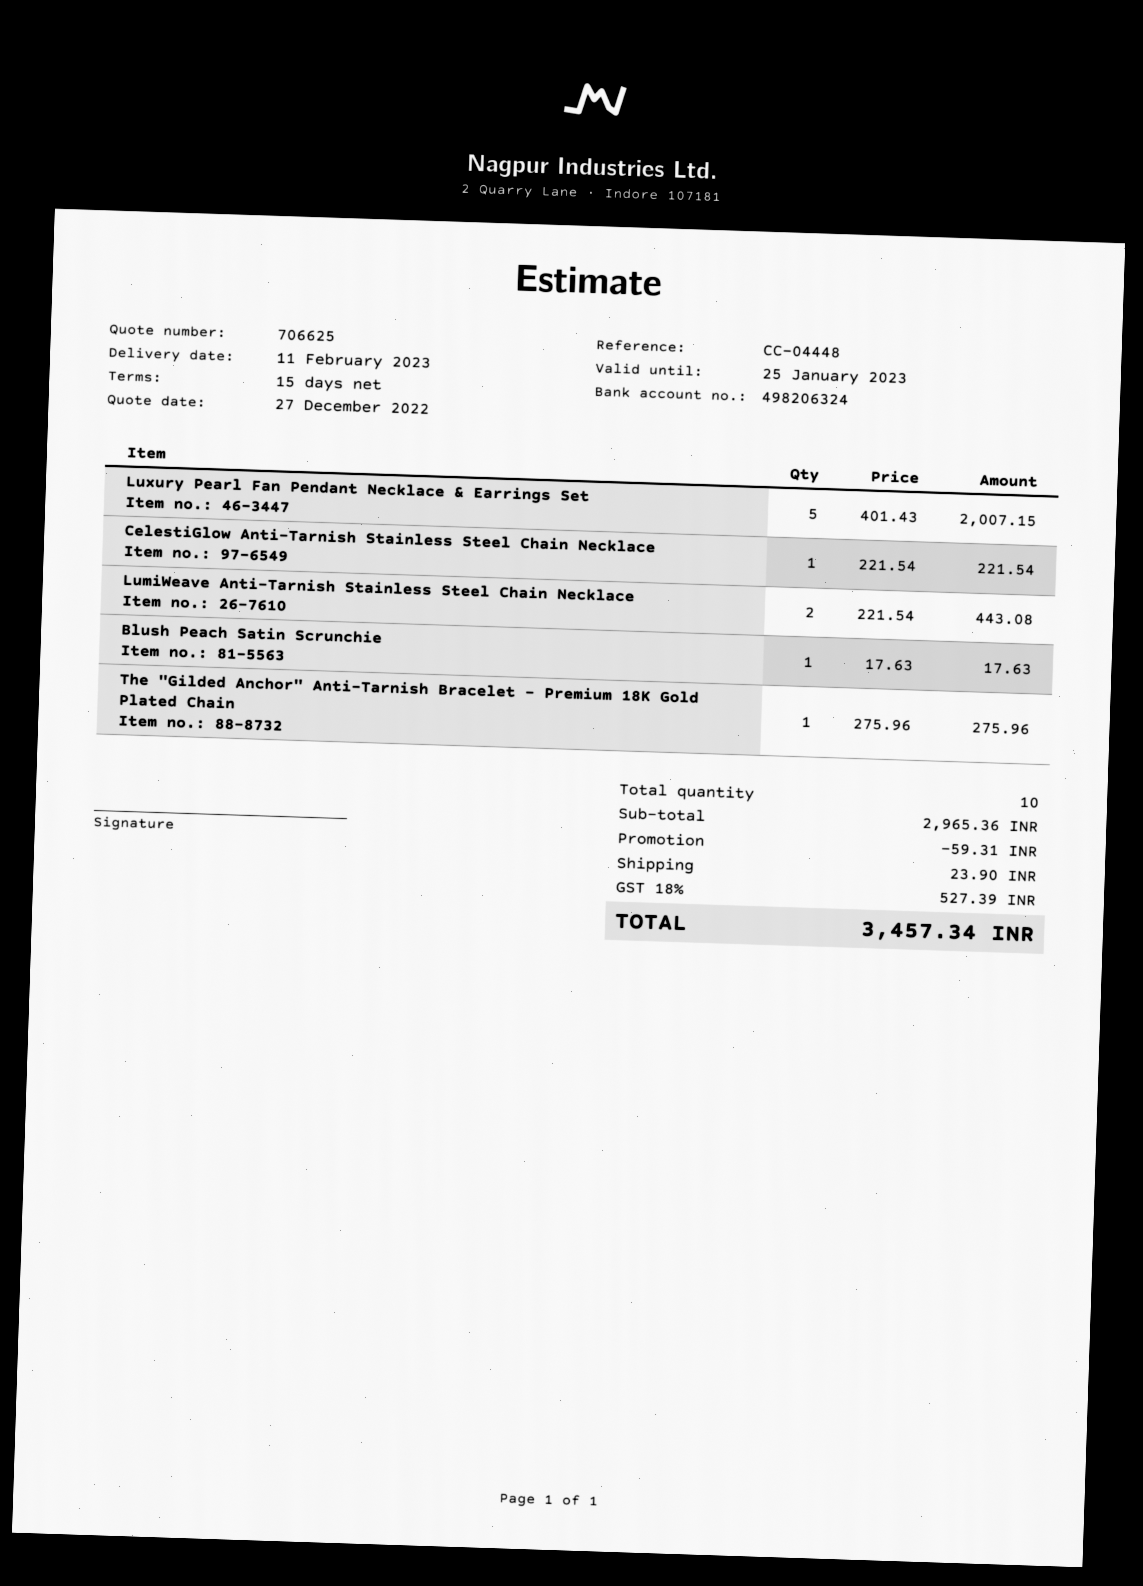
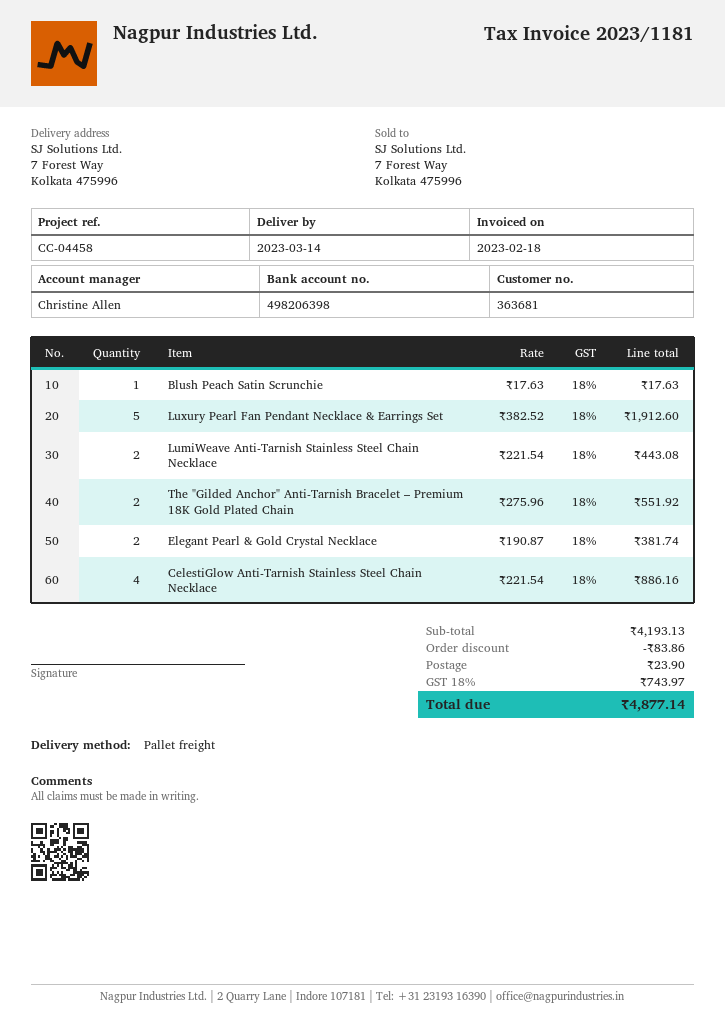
delivery date: 2023-02-11 -> 2023-03-14
reference: CC-04448 -> CC-04458
bank account: 498206324 -> 498206398
Luxury Pearl Fan Pendant Necklace & Earrings Set: 5 x 401.43 = 2007.15 -> 5 x 382.52 = 1912.60
CelestiGlow Anti-Tarnish Stainless Steel Chain Necklace: 1 x 221.54 = 221.54 -> 4 x 221.54 = 886.16
The "Gilded Anchor" Anti-Tarnish Bracelet – Premium 18K Gold Plated Chain: 1 x 275.96 = 275.96 -> 2 x 275.96 = 551.92
Elegant Pearl & Gold Crystal Necklace: none -> 2 x 190.87 = 381.74
subtotal: 2965.36 -> 4193.13
discount: 59.31 -> 83.86
tax: 18% = 527.39 -> 18% = 743.97
total: 3457.34 -> 4877.14

